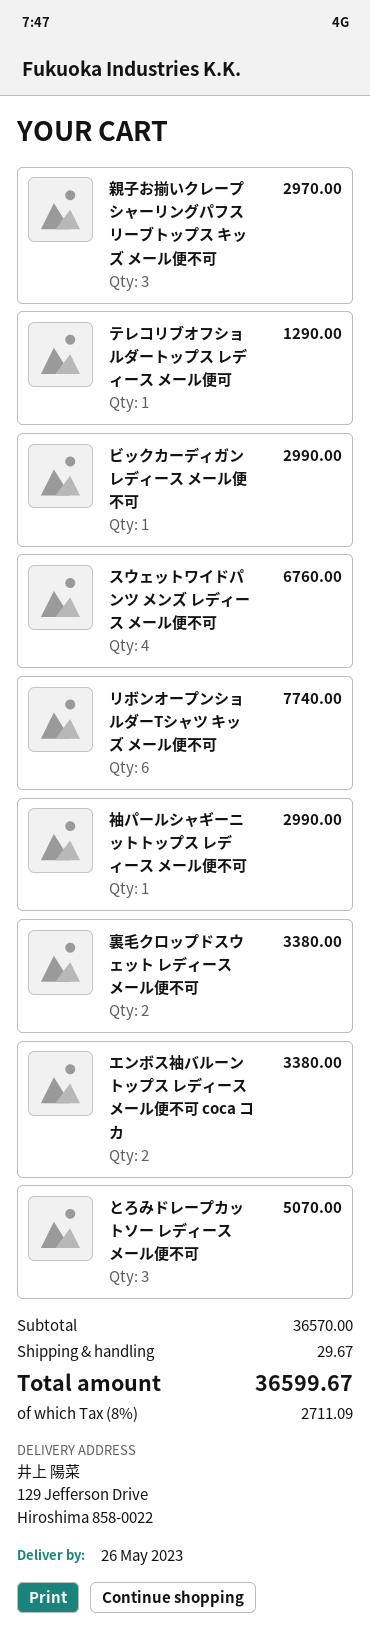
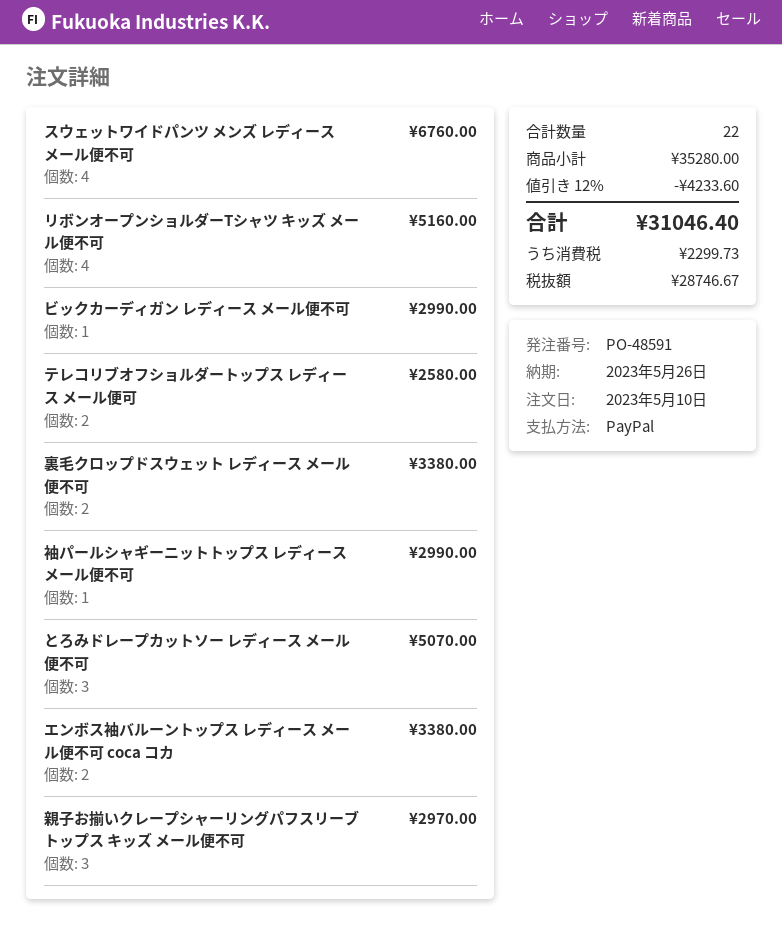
テレコリブオフショルダートップス レディース メール便可: 1 for 1290.00 -> 2 for 2580.00
リボンオープンショルダーTシャツ キッズ メール便不可: 6 for 7740.00 -> 4 for 5160.00
subtotal: 36570.00 -> 35280.00
discount: none -> 12% = 4233.60
shipping: 29.67 -> none
tax: 2711.09 -> 2299.73
total: 36599.67 -> 31046.40

